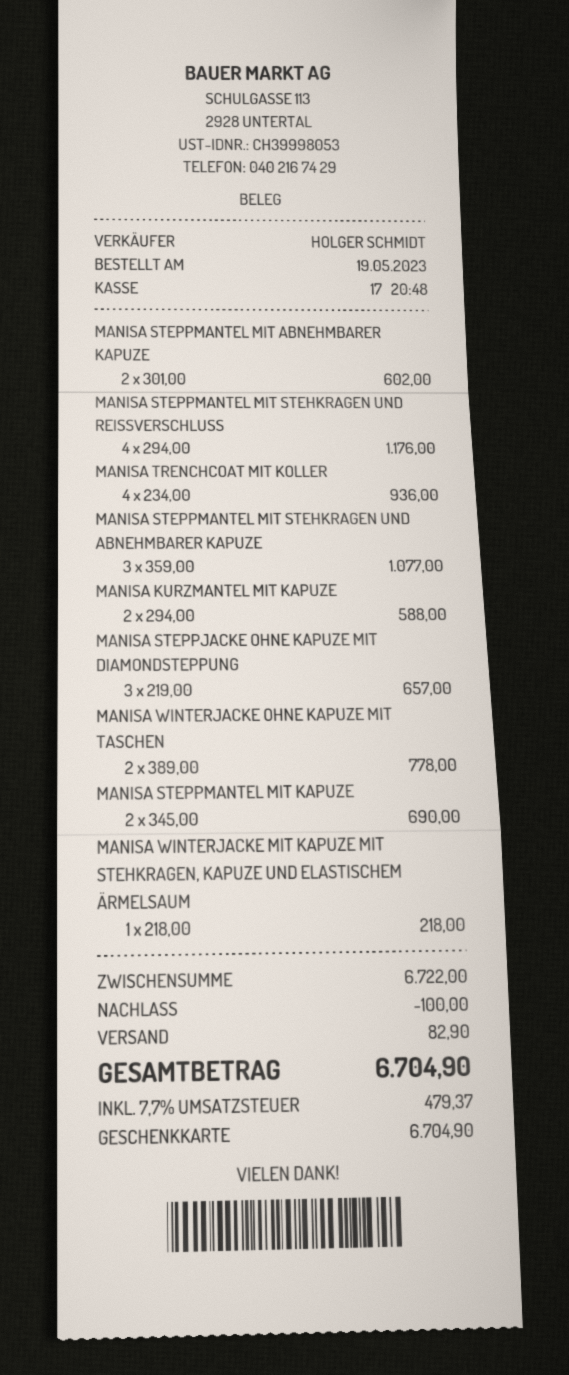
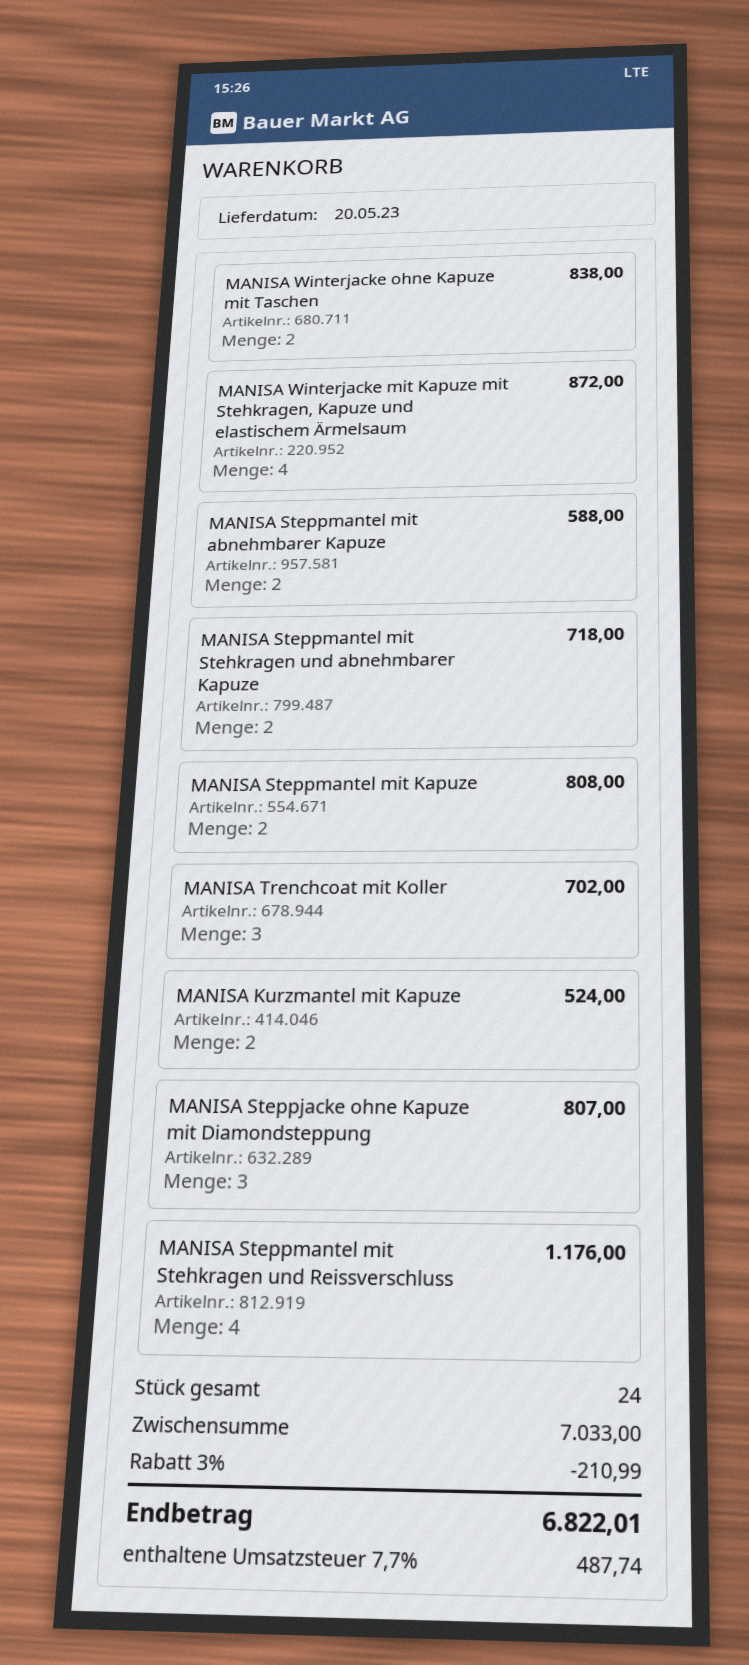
MANISA STEPPMANTEL MIT ABNEHMBARER KAPUZE: 2 for 602.00 -> 2 for 588.00
MANISA TRENCHCOAT MIT KOLLER: 4 for 936.00 -> 3 for 702.00
MANISA STEPPMANTEL MIT STEHKRAGEN UND ABNEHMBARER KAPUZE: 3 for 1077.00 -> 2 for 718.00
MANISA KURZMANTEL MIT KAPUZE: 2 for 588.00 -> 2 for 524.00
MANISA STEPPJACKE OHNE KAPUZE MIT DIAMONDSTEPPUNG: 3 for 657.00 -> 3 for 807.00
MANISA WINTERJACKE OHNE KAPUZE MIT TASCHEN: 2 for 778.00 -> 2 for 838.00
MANISA STEPPMANTEL MIT KAPUZE: 2 for 690.00 -> 2 for 808.00
MANISA WINTERJACKE MIT KAPUZE MIT STEHKRAGEN, KAPUZE UND ELASTISCHEM ÄRMELSAUM: 1 for 218.00 -> 4 for 872.00
subtotal: 6722.00 -> 7033.00
discount: 100.00 -> 210.99
shipping: 82.90 -> none
tax: 7.7% = 479.37 -> 7.7% = 487.74
total: 6704.90 -> 6822.01

